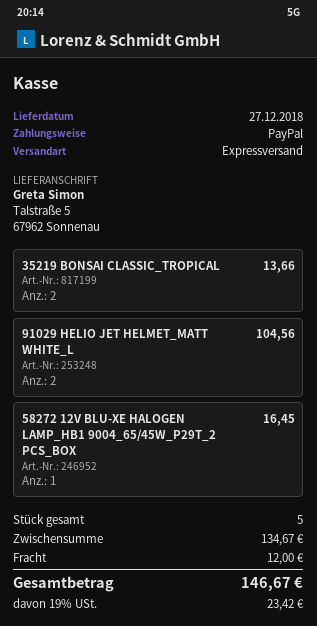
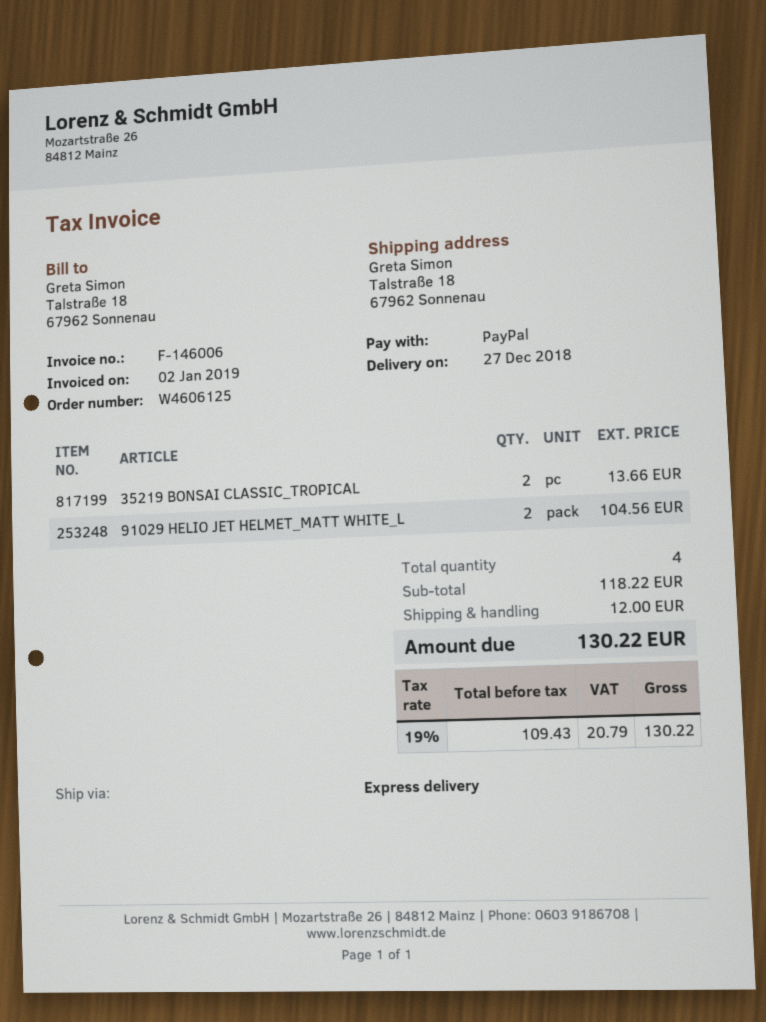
ship to: Talstraße 5, 67962 Sonnenau -> Talstraße 18, 67962 Sonnenau
58272 12V BLU-XE HALOGEN LAMP_HB1 9004_65/45W_P29T_2 PCS_BOX: 1 for 16.45 -> none
total quantity: 5 -> 4
subtotal: 134.67 -> 118.22
tax: 19% = 23.42 -> 19% = 20.79
total: 146.67 -> 130.22

